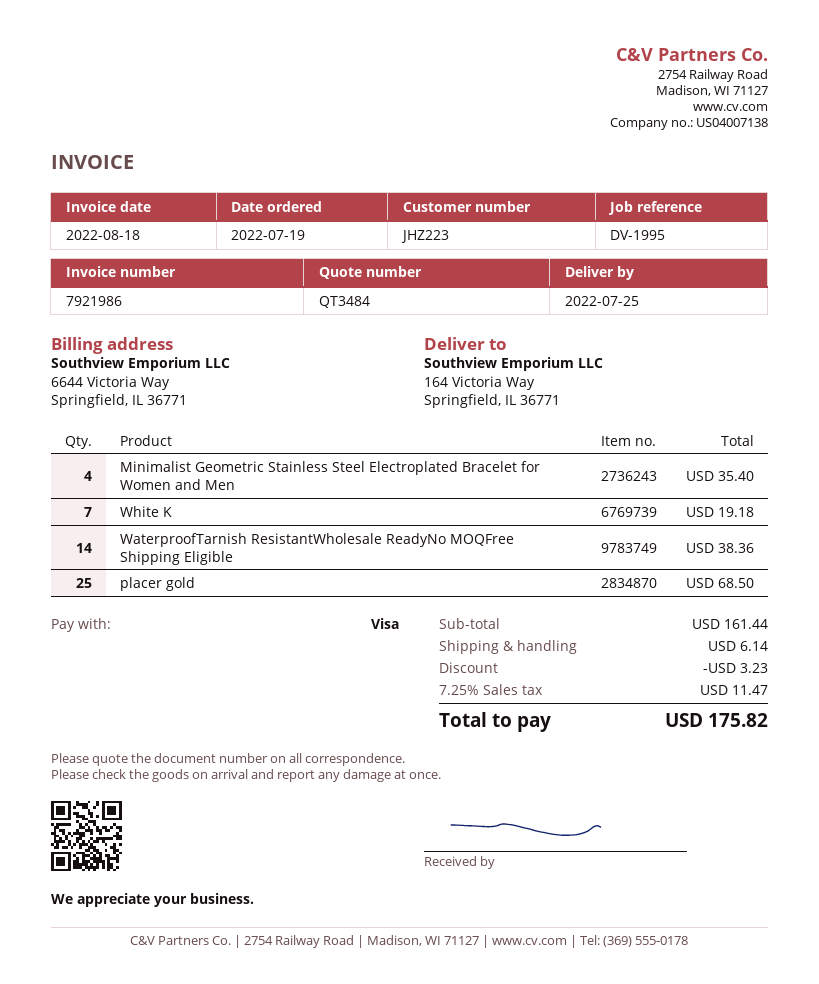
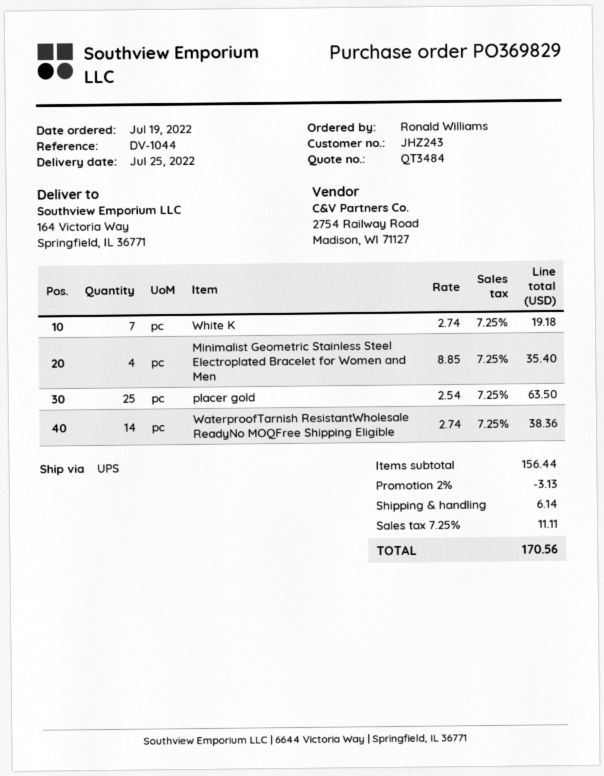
customer number: JHZ223 -> JHZ243
reference: DV-1995 -> DV-1044
placer gold: 25 for 68.50 -> 25 for 63.50
subtotal: 161.44 -> 156.44
discount: 3.23 -> 3.13
tax: 7.25% = 11.47 -> 7.25% = 11.11
total: 175.82 -> 170.56

